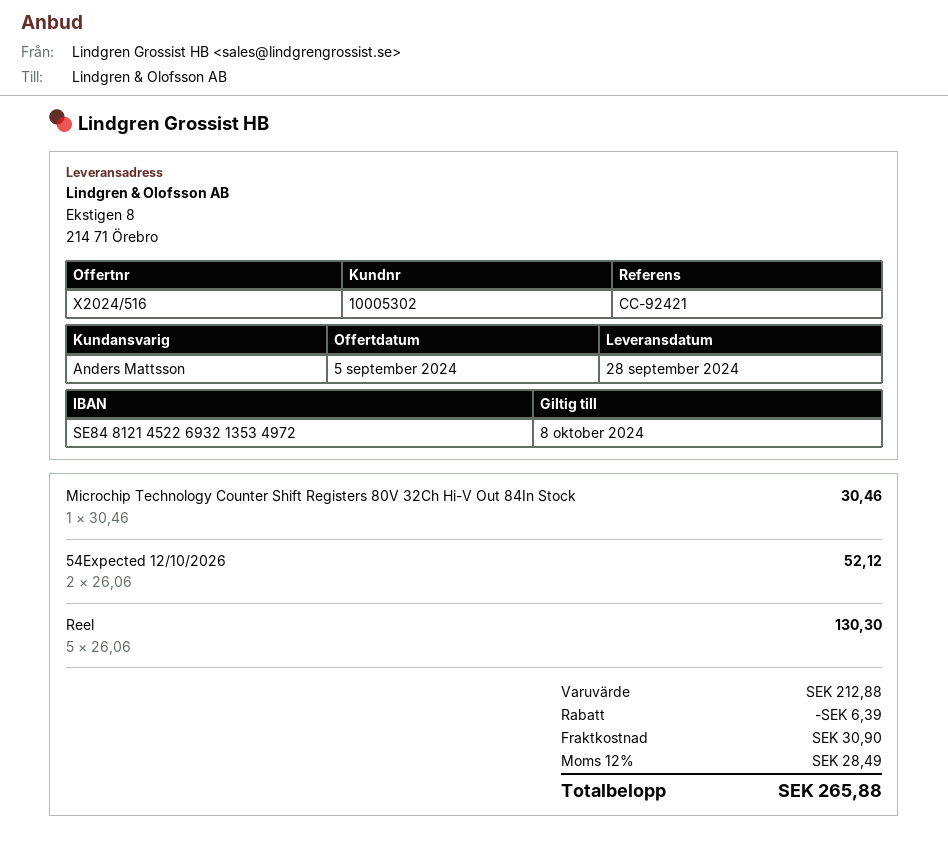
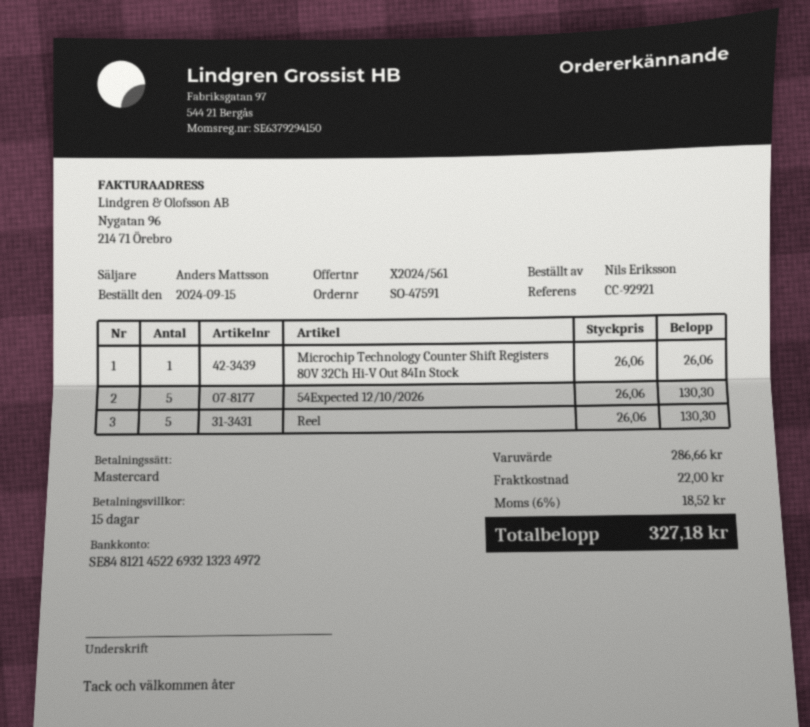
quote number: X2024/516 -> X2024/561
reference: CC-92421 -> CC-92921
bank account: SE8481214522693213534972 -> SE8481214522693213234972
Microchip Technology Counter Shift Registers 80V 32Ch Hi-V Out 84In Stock: 1 x 30.46 = 30.46 -> 1 x 26.06 = 26.06
54Expected 12/10/2026: 2 x 26.06 = 52.12 -> 5 x 26.06 = 130.30
subtotal: 212.88 -> 286.66
discount: 6.39 -> none
shipping: 30.90 -> 22.00
tax: 12% = 28.49 -> 6% = 18.52
total: 265.88 -> 327.18

